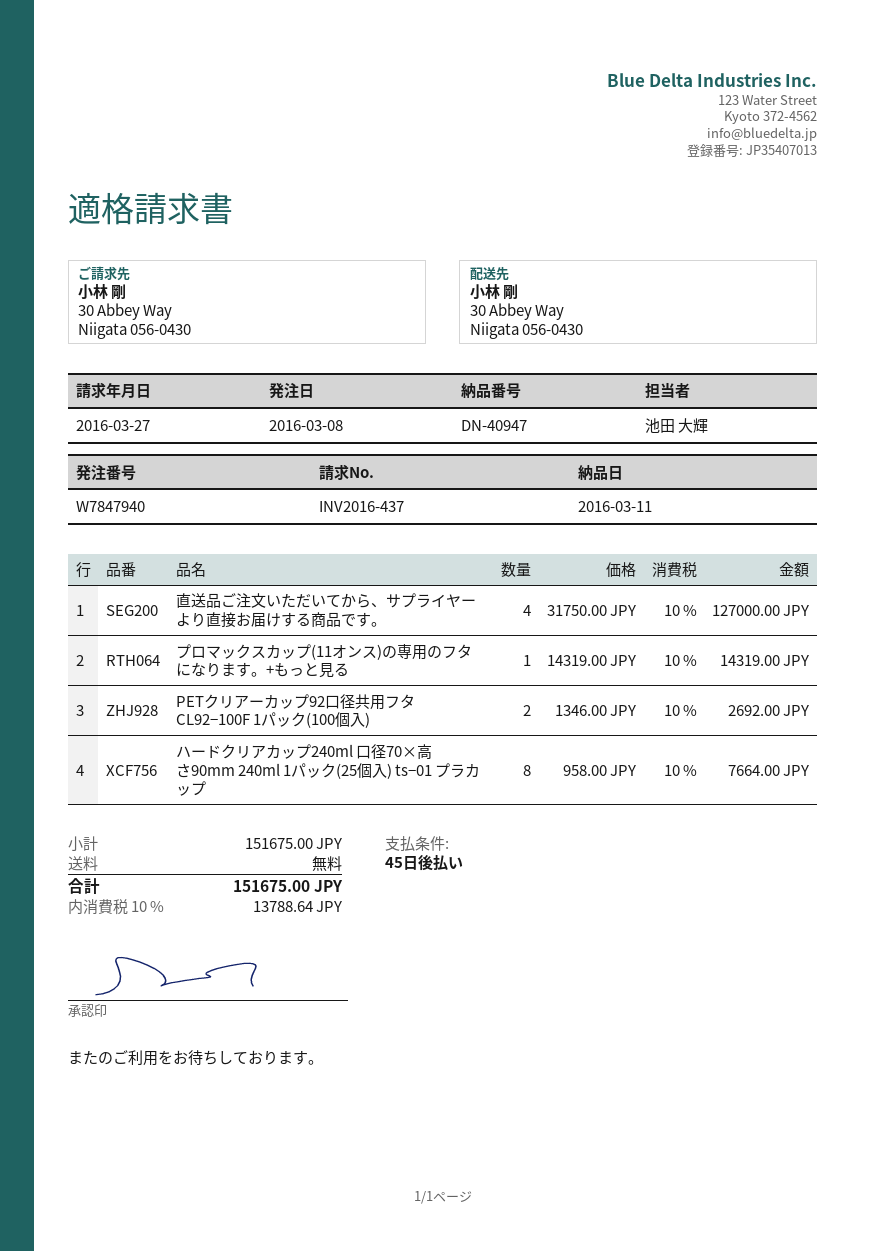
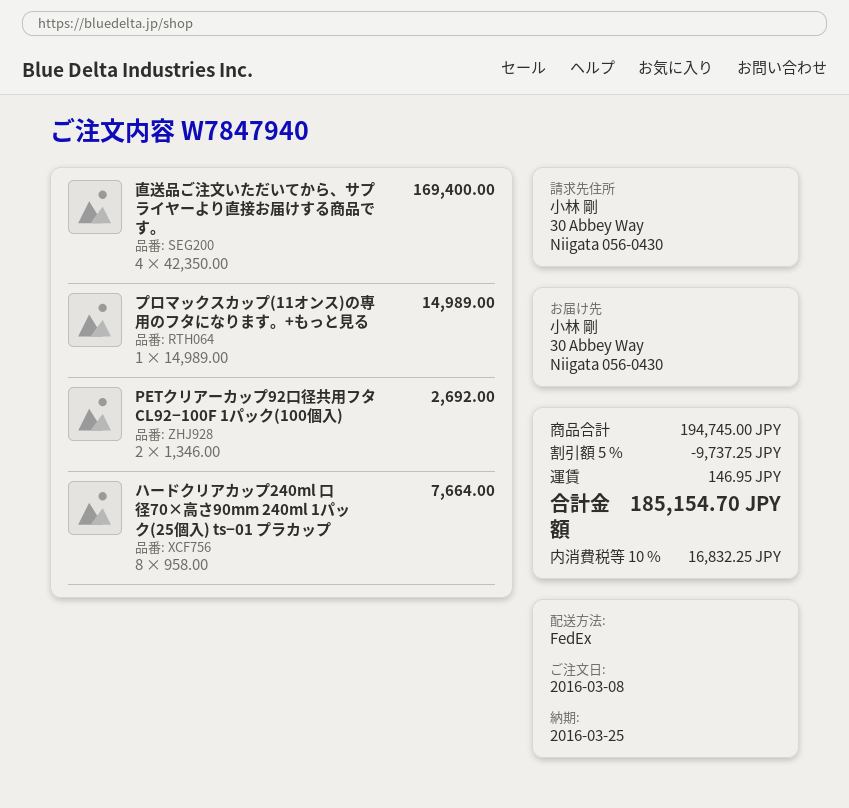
delivery date: 2016-03-11 -> 2016-03-25
直送品ご注文いただいてから、サプライヤーより直接お届けする商品です。: 4 x 31750.00 = 127000.00 -> 4 x 42350.00 = 169400.00
プロマックスカップ(11オンス)の専用のフタになります。+もっと見る: 1 x 14319.00 = 14319.00 -> 1 x 14989.00 = 14989.00
subtotal: 151675.00 -> 194745.00
discount: none -> 5% = 9737.25
shipping: 0.00 -> 146.95
tax: 10% = 13788.64 -> 10% = 16832.25
total: 151675.00 -> 185154.70

